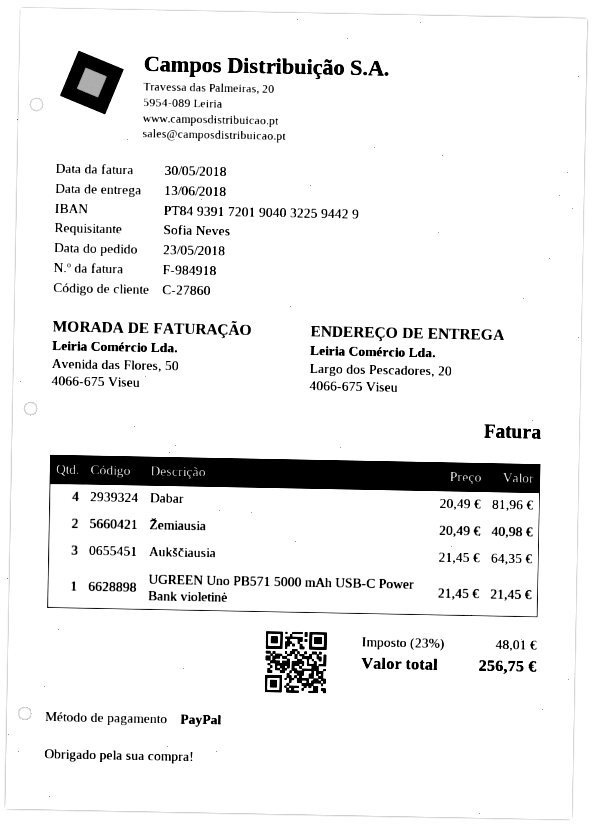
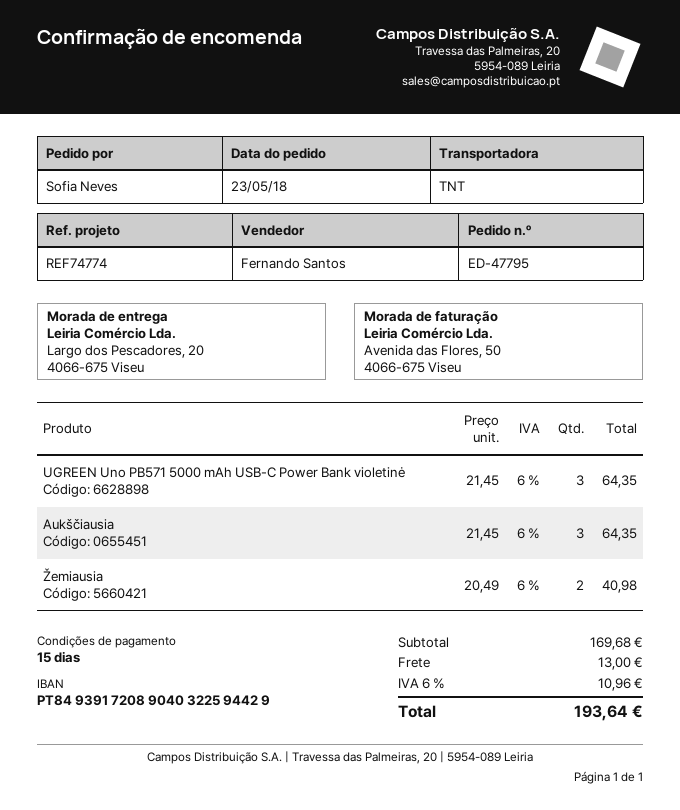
bank account: PT84939172019040322594429 -> PT84939172089040322594429
Dabar: 4 x 20.49 = 81.96 -> none
UGREEN Uno PB571 5000 mAh USB-C Power Bank violetinė: 1 x 21.45 = 21.45 -> 3 x 21.45 = 64.35
shipping: none -> 13.00
tax: 23% = 48.01 -> 6% = 10.96
total: 256.75 -> 193.64

